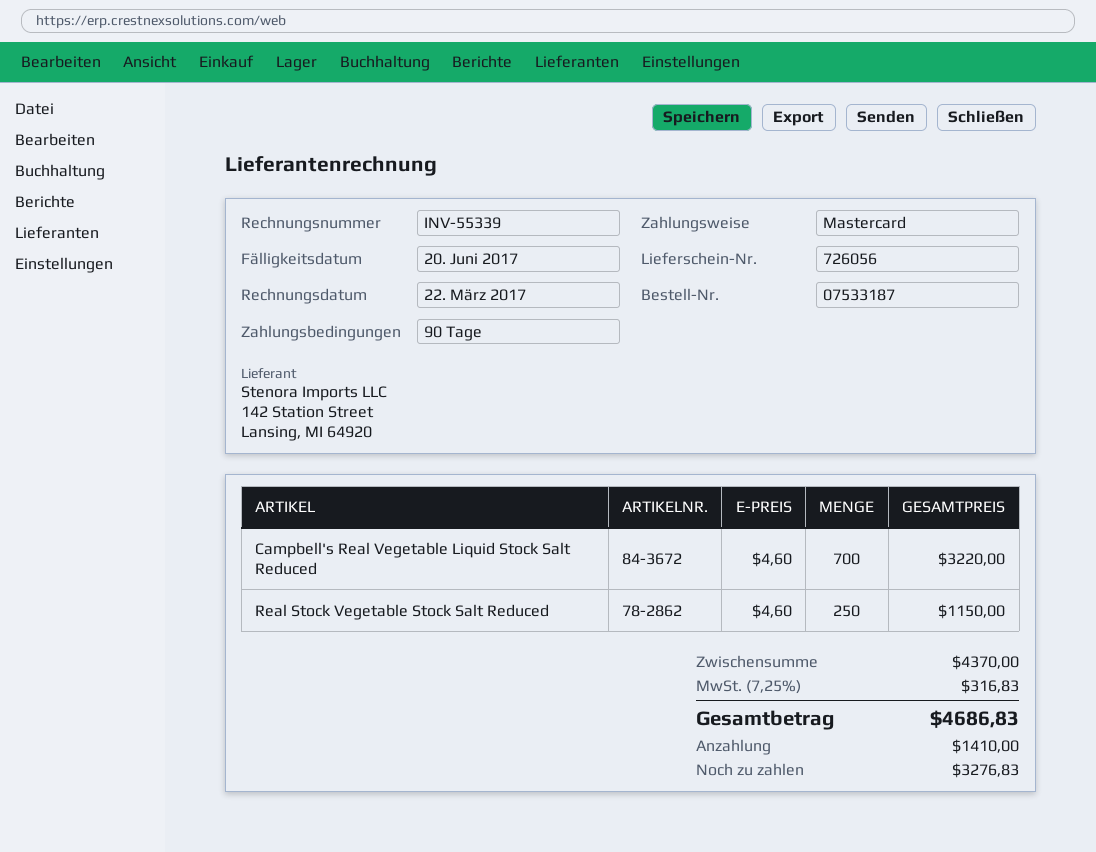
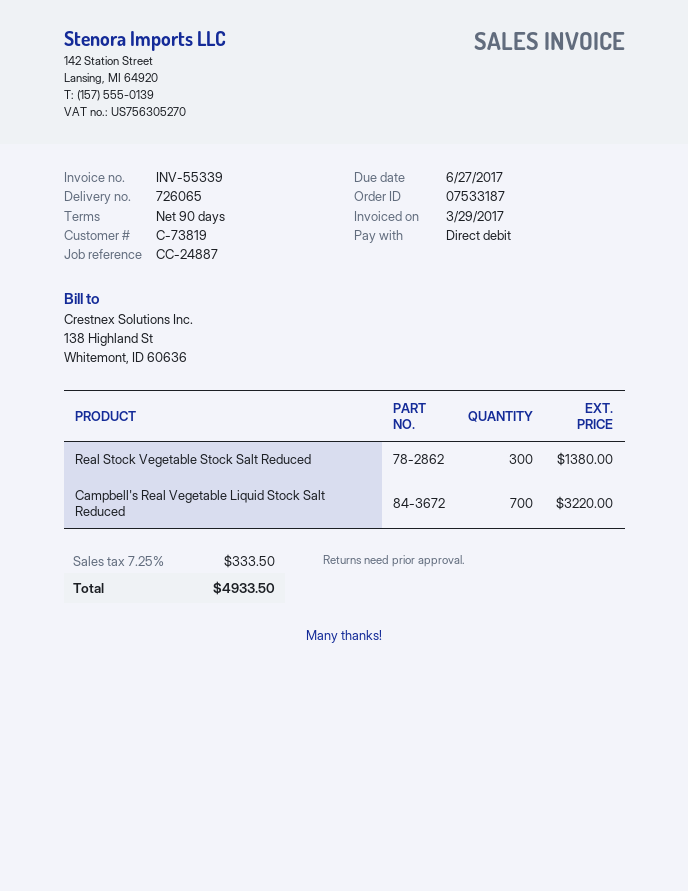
delivery note number: 726056 -> 726065
invoice date: 2017-03-22 -> 2017-03-29
due date: 2017-06-20 -> 2017-06-27
payment method: Mastercard -> direct debit
Real Stock Vegetable Stock Salt Reduced: 250 for 1150.00 -> 300 for 1380.00
tax: 7.25% = 316.83 -> 7.25% = 333.50
total: 4686.83 -> 4933.50

